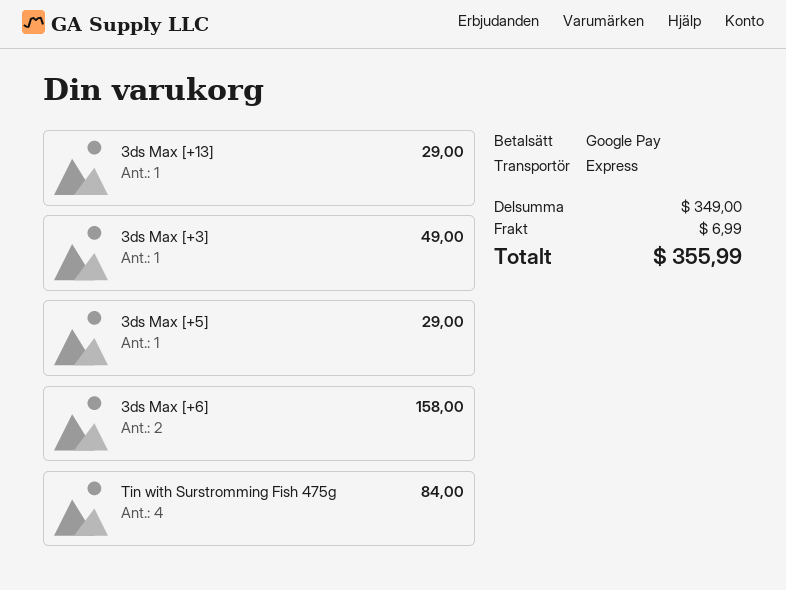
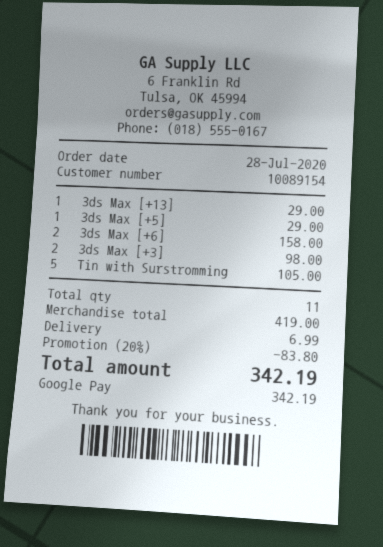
3ds Max [+3]: 1 for 49.00 -> 2 for 98.00
Tin with Surstromming Fish 475g: 4 for 84.00 -> 5 for 105.00
subtotal: 349.00 -> 419.00
discount: none -> 20% = 83.80
total: 355.99 -> 342.19

